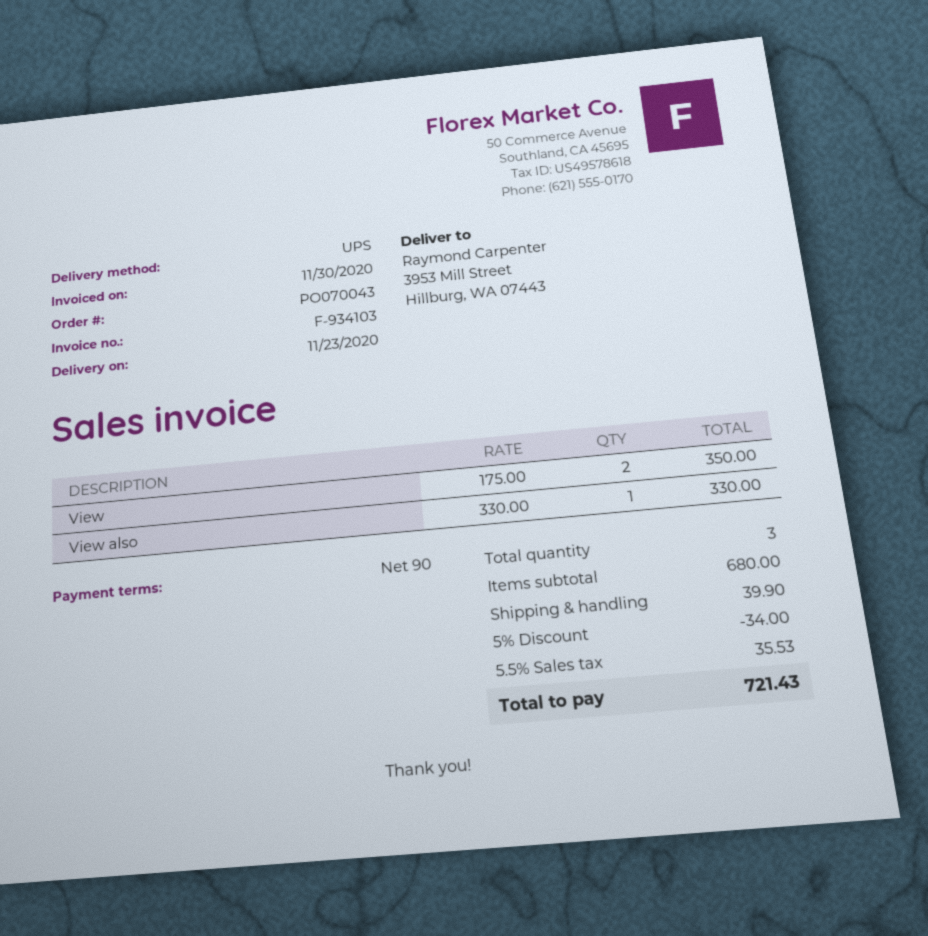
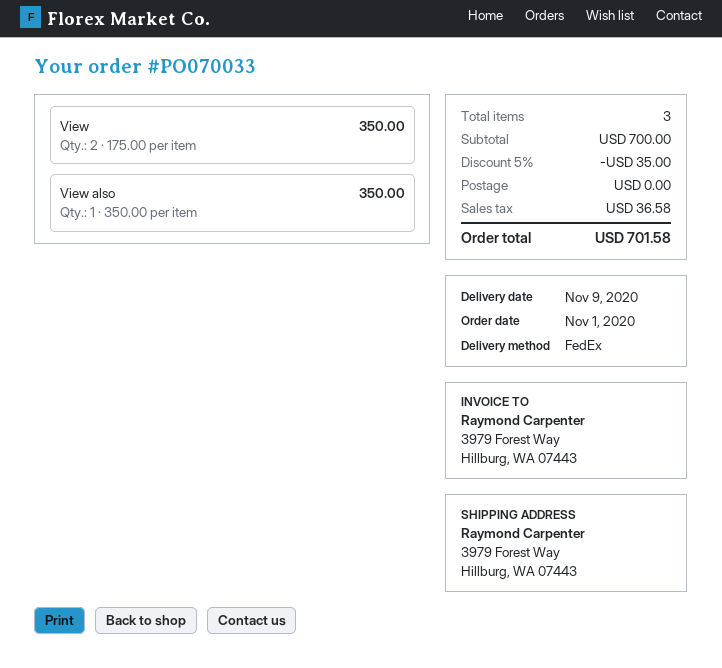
order number: PO070043 -> PO070033
delivery date: 2020-11-23 -> 2020-11-09
shipping method: UPS -> FedEx
ship to: 3953 Mill Street, Hillburg, WA 07443 -> 3979 Forest Way, Hillburg, WA 07443
View also: 1 x 330.00 = 330.00 -> 1 x 350.00 = 350.00
subtotal: 680.00 -> 700.00
discount: 5% = 34.00 -> 5% = 35.00
shipping: 39.90 -> 0.00
tax: 35.53 -> 36.58
total: 721.43 -> 701.58

